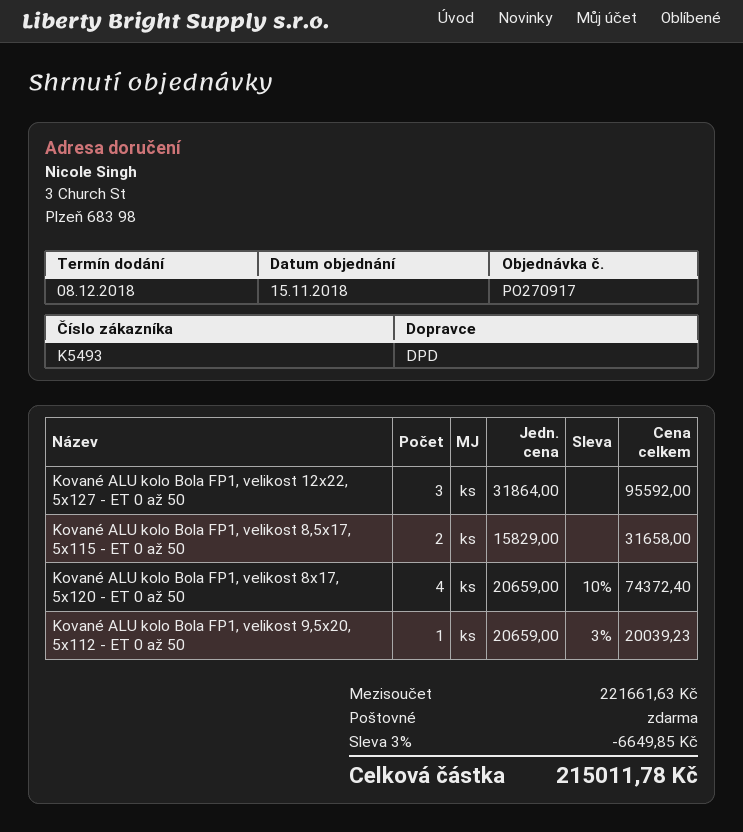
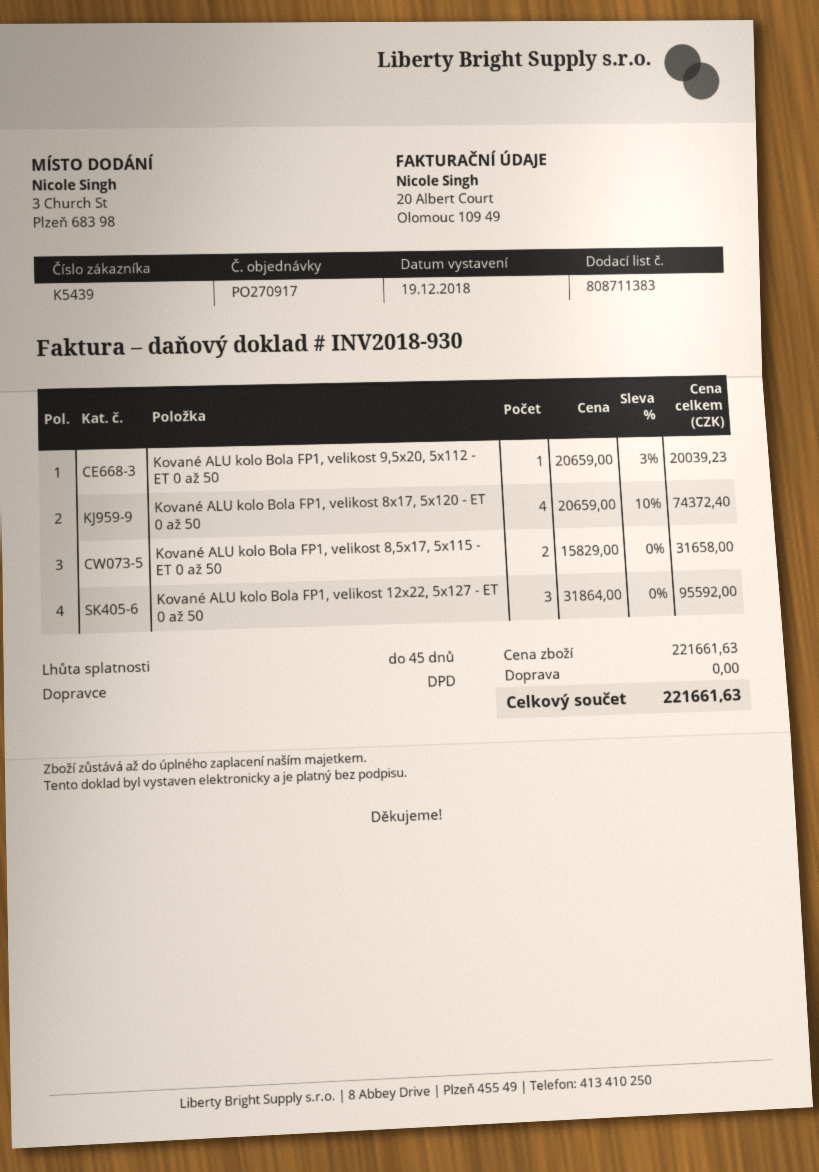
customer number: K5493 -> K5439
discount: 3% = 6649.85 -> none
total: 215011.78 -> 221661.63

